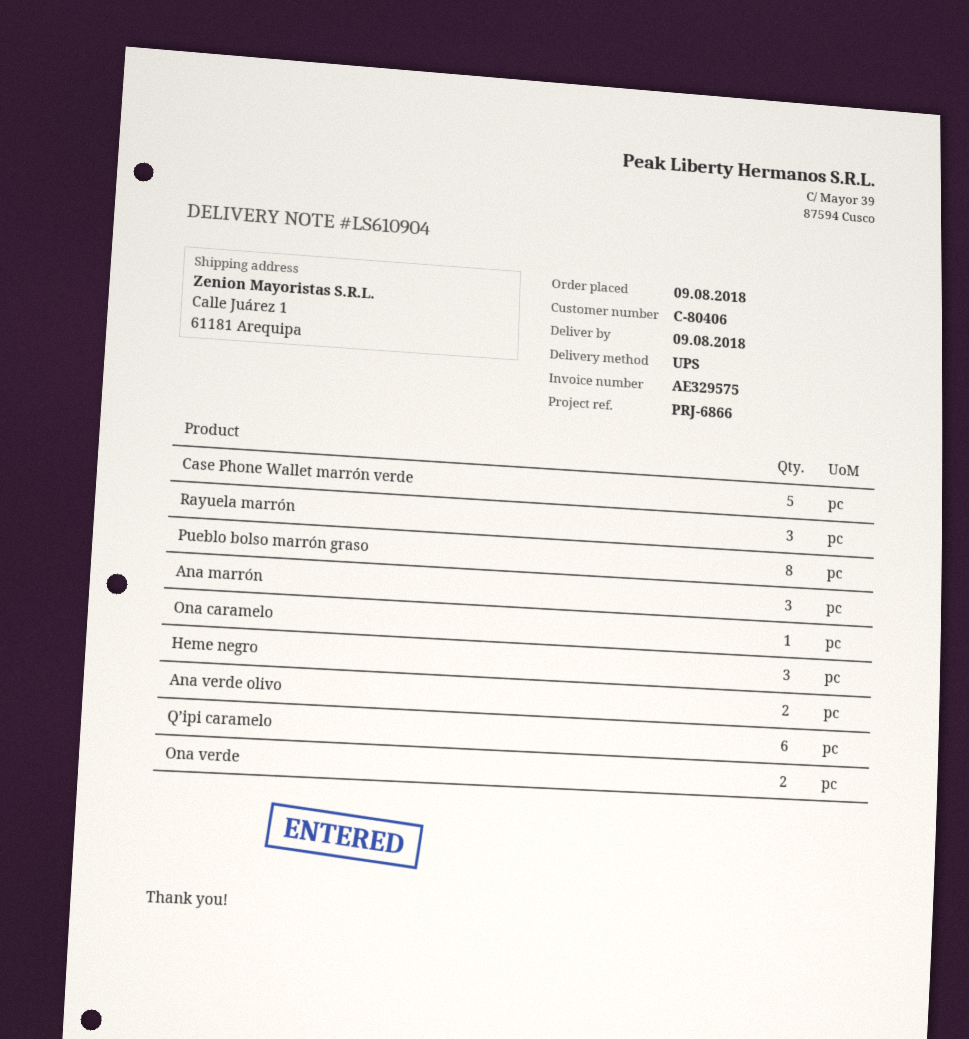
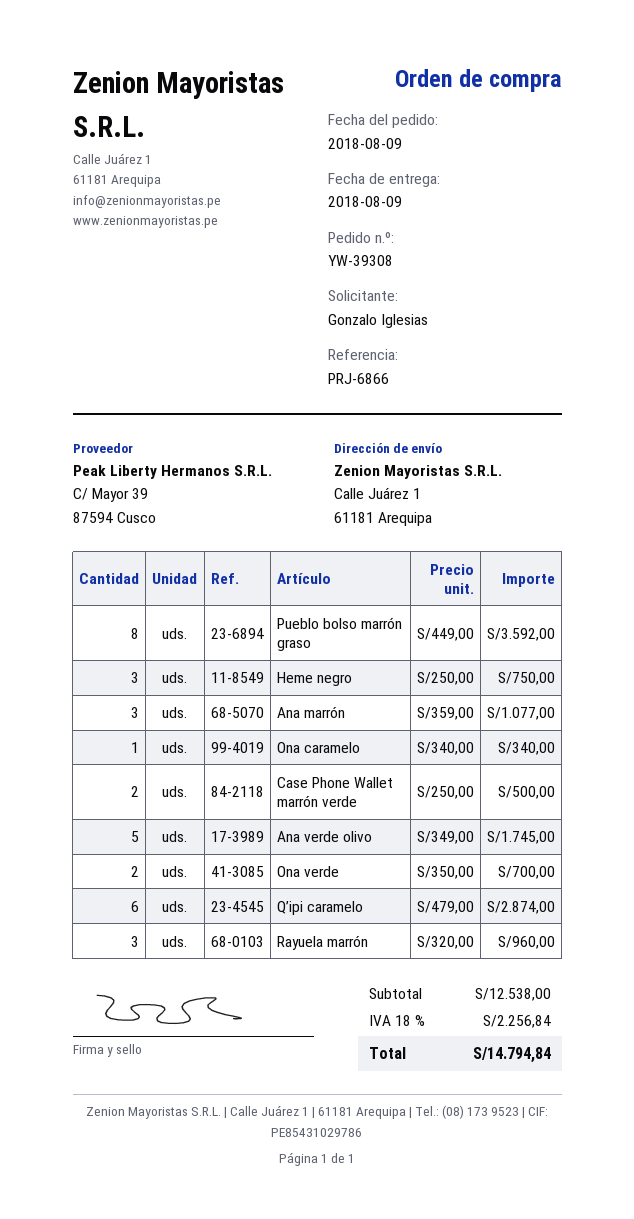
Case Phone Wallet marrón verde: 5 -> 2
Ana verde olivo: 2 -> 5

